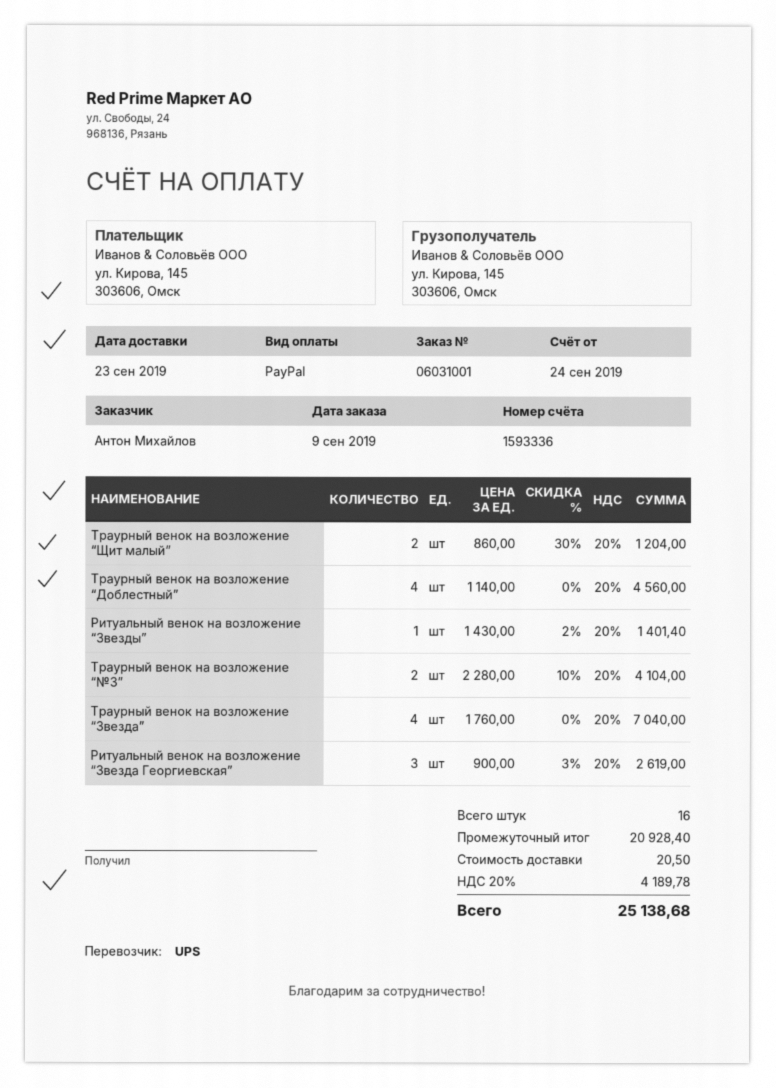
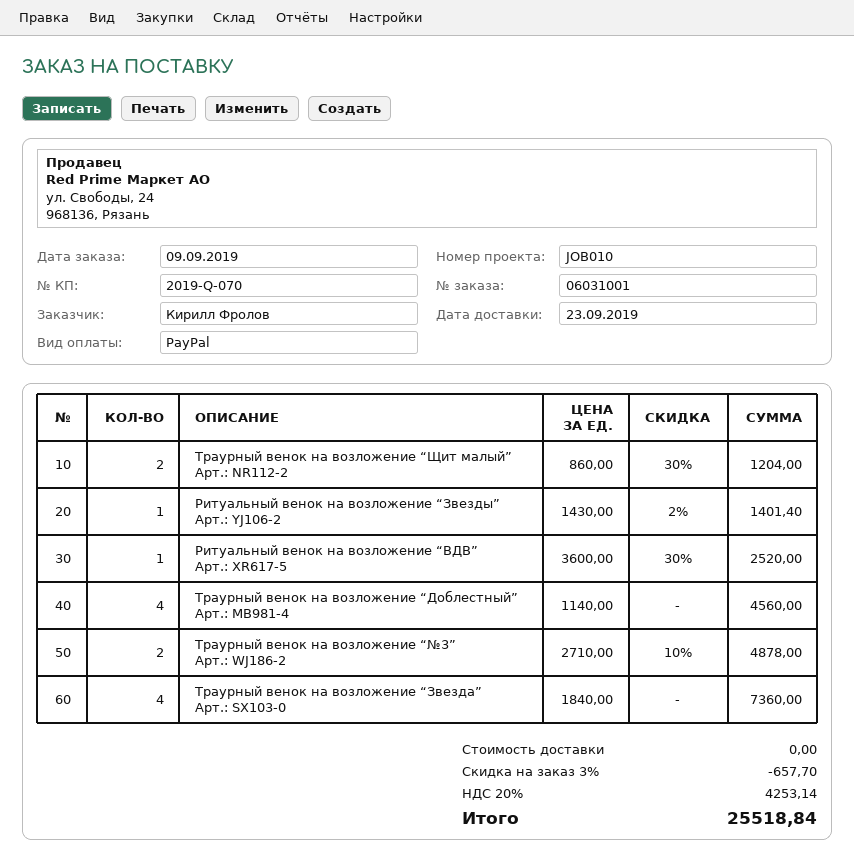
ordered by: Антон Михайлов -> Кирилл Фролов
Траурный венок на возложение “№3”: 2 x 2280.00 - 10% = 4104.00 -> 2 x 2710.00 - 10% = 4878.00
Траурный венок на возложение “Звезда”: 4 x 1760.00 = 7040.00 -> 4 x 1840.00 = 7360.00
Ритуальный венок на возложение “Звезда Георгиевская”: 3 x 900.00 - 3% = 2619.00 -> none
Ритуальный венок на возложение “ВДВ”: none -> 1 x 3600.00 - 30% = 2520.00
discount: none -> 3% = 657.70
shipping: 20.50 -> 0.00
tax: 20% = 4189.78 -> 20% = 4253.14
total: 25138.68 -> 25518.84

